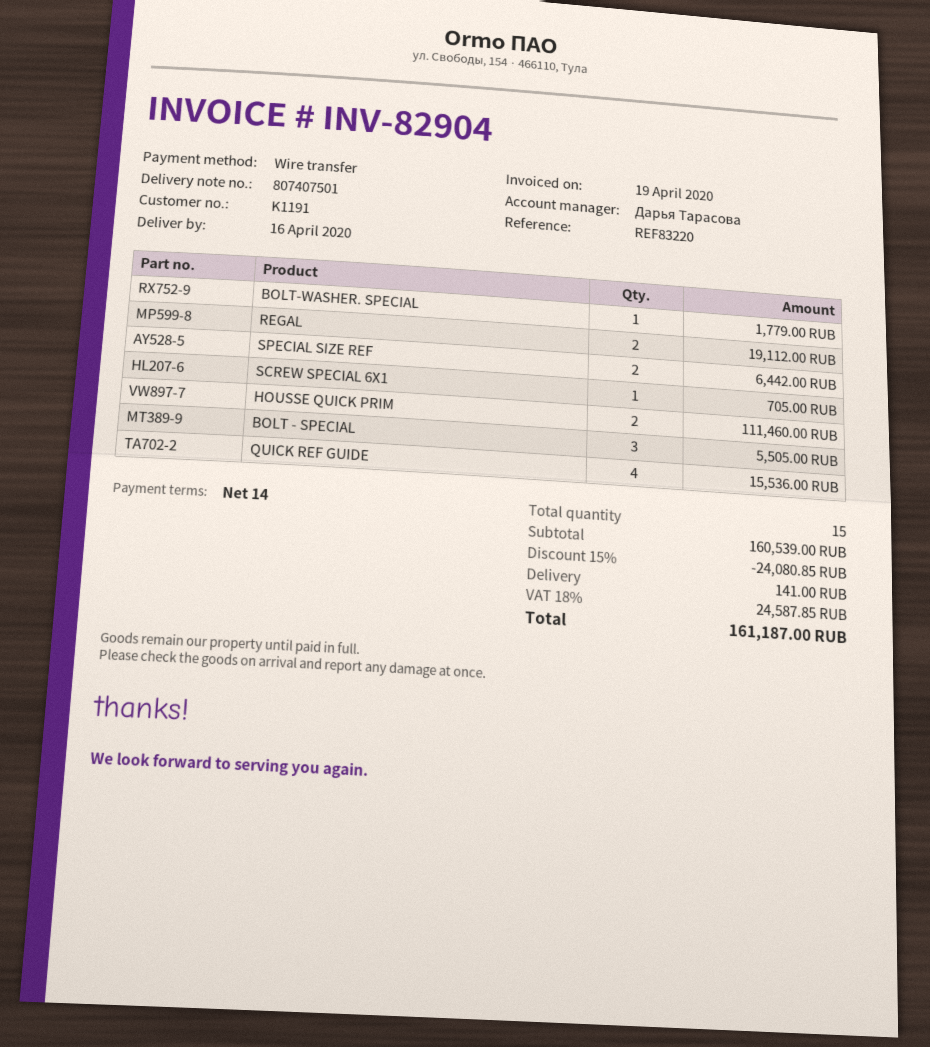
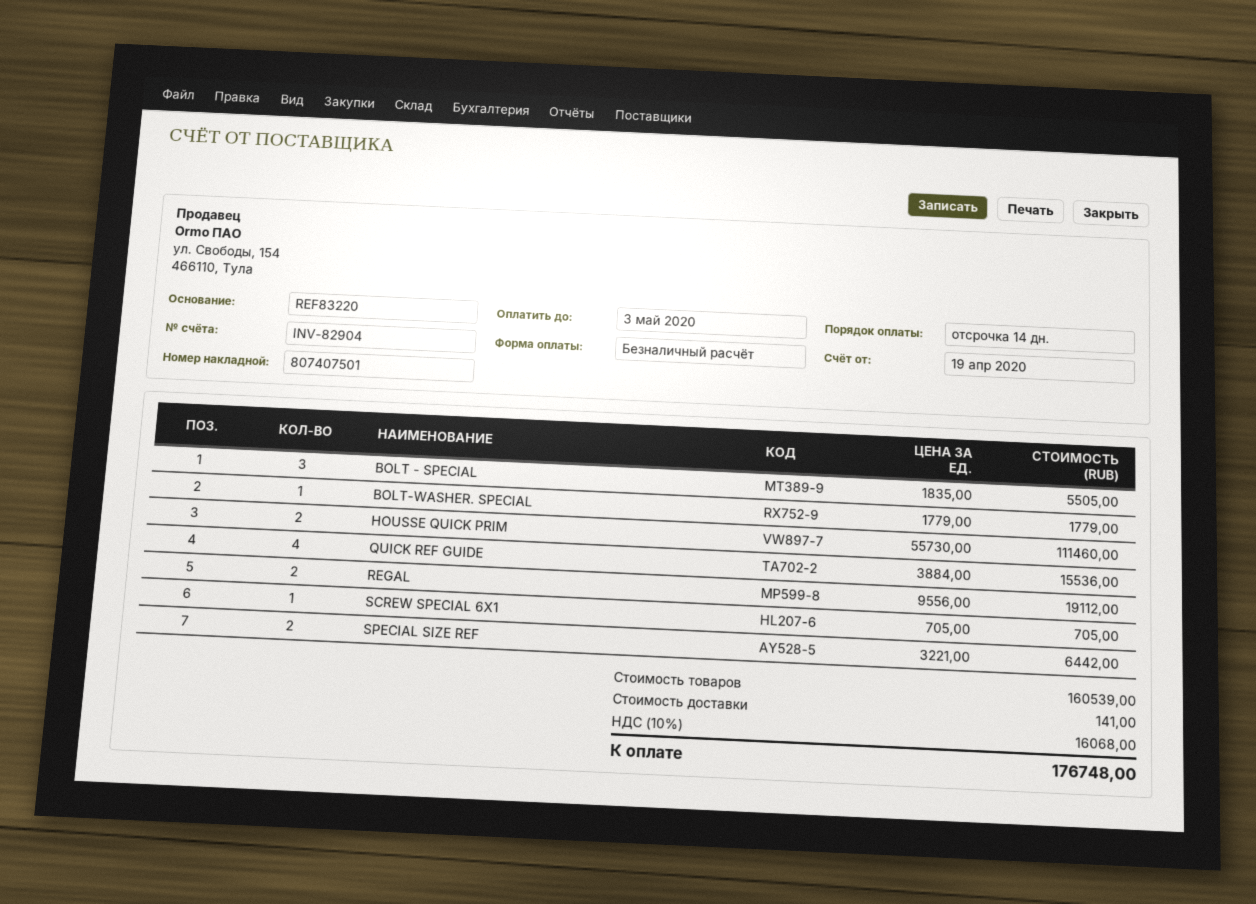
discount: 15% = 24080.85 -> none
tax: 18% = 24587.85 -> 10% = 16068.00
total: 161187.00 -> 176748.00

